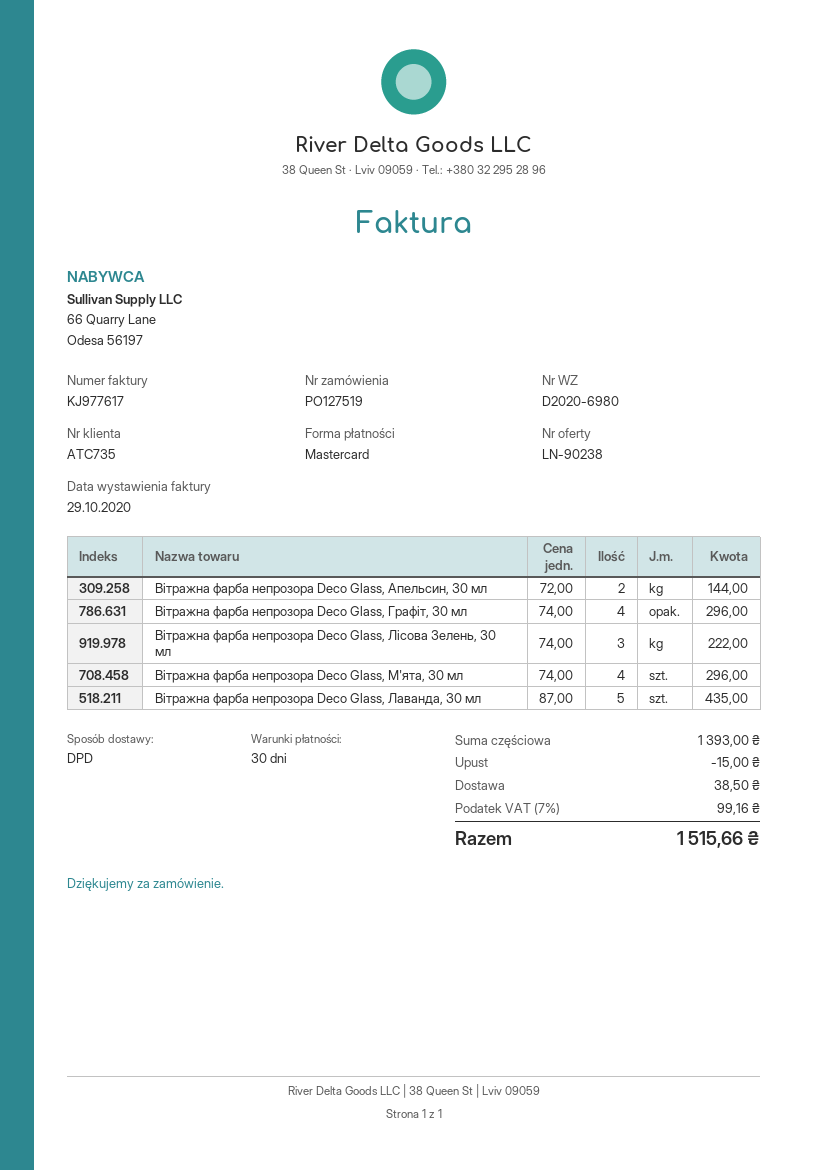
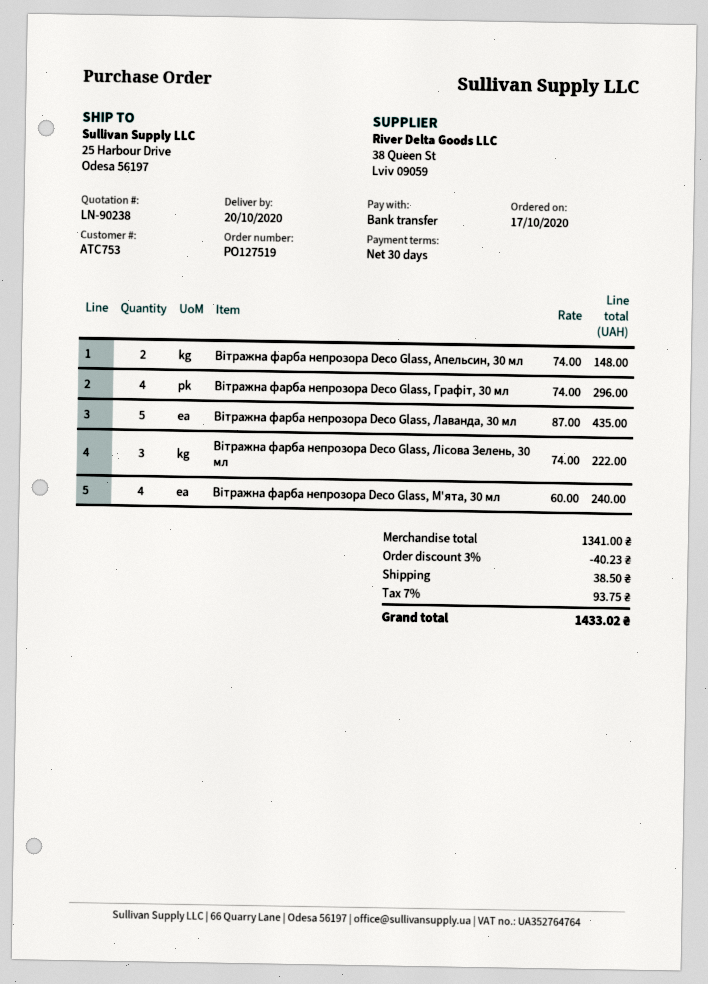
customer number: ATC735 -> ATC753
payment method: Mastercard -> bank transfer
Вітражна фарба непрозора Deco Glass, Апельсин, 30 мл: 2 x 72.00 = 144.00 -> 2 x 74.00 = 148.00
Вітражна фарба непрозора Deco Glass, М'ята, 30 мл: 4 x 74.00 = 296.00 -> 4 x 60.00 = 240.00
subtotal: 1393.00 -> 1341.00
discount: 15.00 -> 40.23
tax: 7% = 99.16 -> 7% = 93.75
total: 1515.66 -> 1433.02

